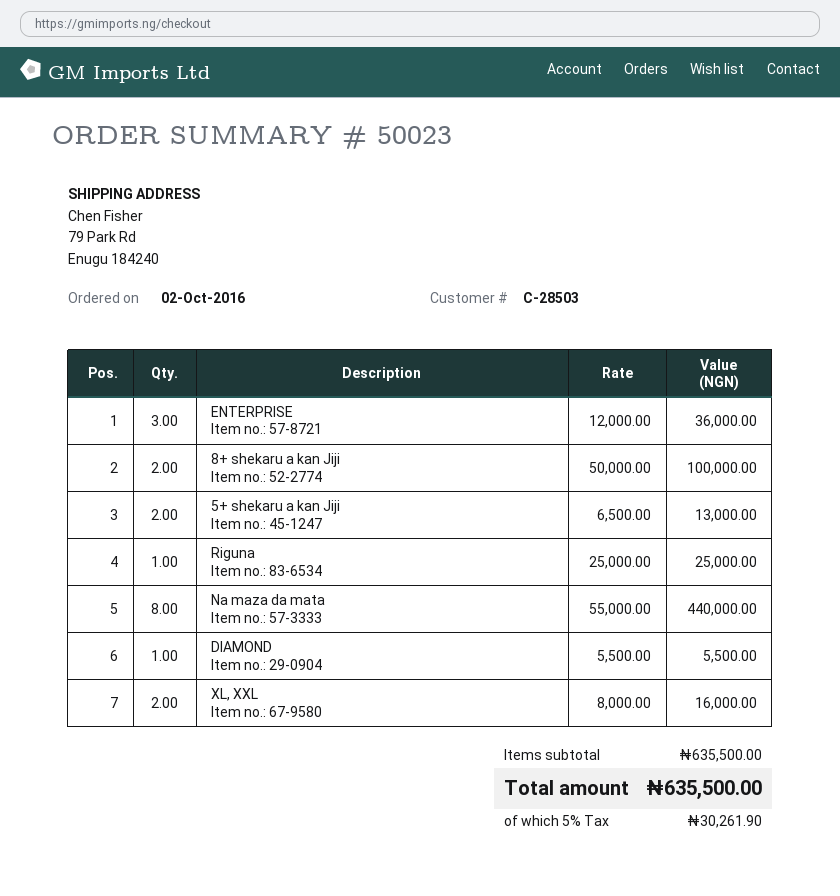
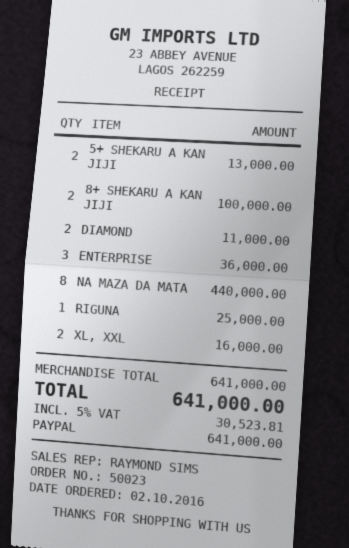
DIAMOND: 1 for 5500.00 -> 2 for 11000.00
subtotal: 635500.00 -> 641000.00
tax: 5% = 30261.90 -> 5% = 30523.81
total: 635500.00 -> 641000.00

